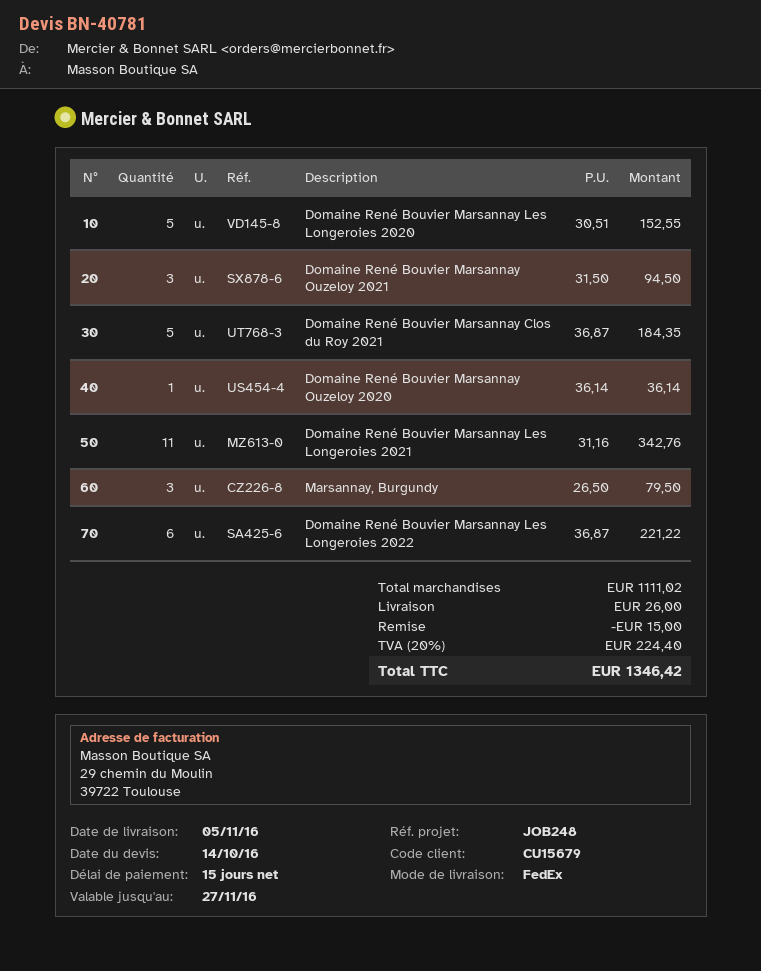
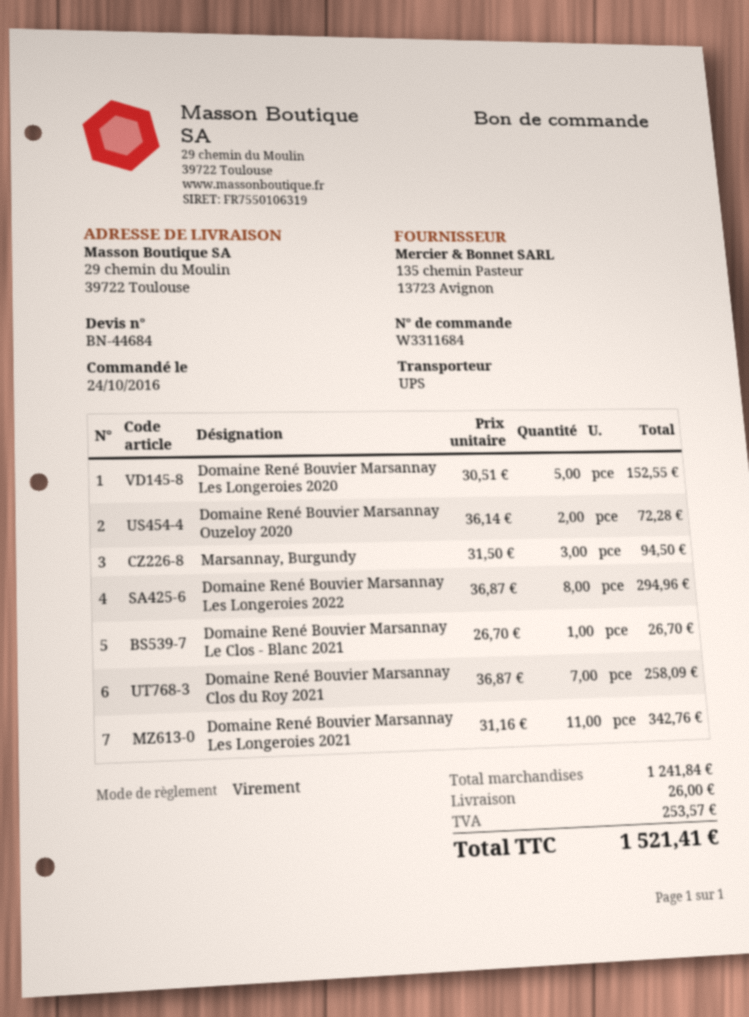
quote number: BN-40781 -> BN-44684
shipping method: FedEx -> UPS
Domaine René Bouvier Marsannay Ouzeloy 2021: 3 x 31.50 = 94.50 -> none
Domaine René Bouvier Marsannay Clos du Roy 2021: 5 x 36.87 = 184.35 -> 7 x 36.87 = 258.09
Domaine René Bouvier Marsannay Ouzeloy 2020: 1 x 36.14 = 36.14 -> 2 x 36.14 = 72.28
Marsannay, Burgundy: 3 x 26.50 = 79.50 -> 3 x 31.50 = 94.50
Domaine René Bouvier Marsannay Les Longeroies 2022: 6 x 36.87 = 221.22 -> 8 x 36.87 = 294.96
Domaine René Bouvier Marsannay Le Clos - Blanc 2021: none -> 1 x 26.70 = 26.70
subtotal: 1111.02 -> 1241.84
discount: 15.00 -> none
tax: 224.40 -> 253.57
total: 1346.42 -> 1521.41

